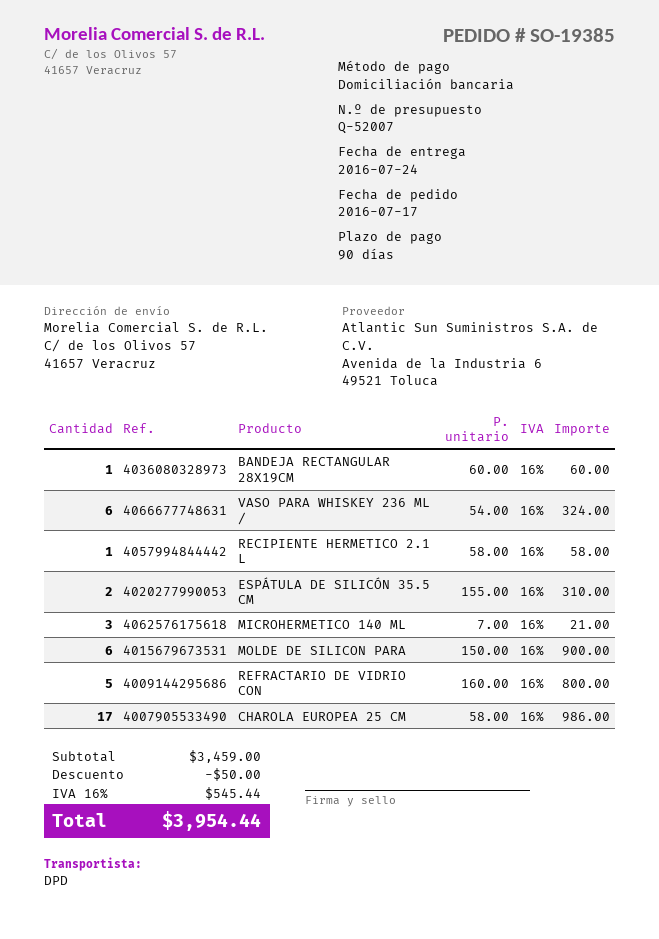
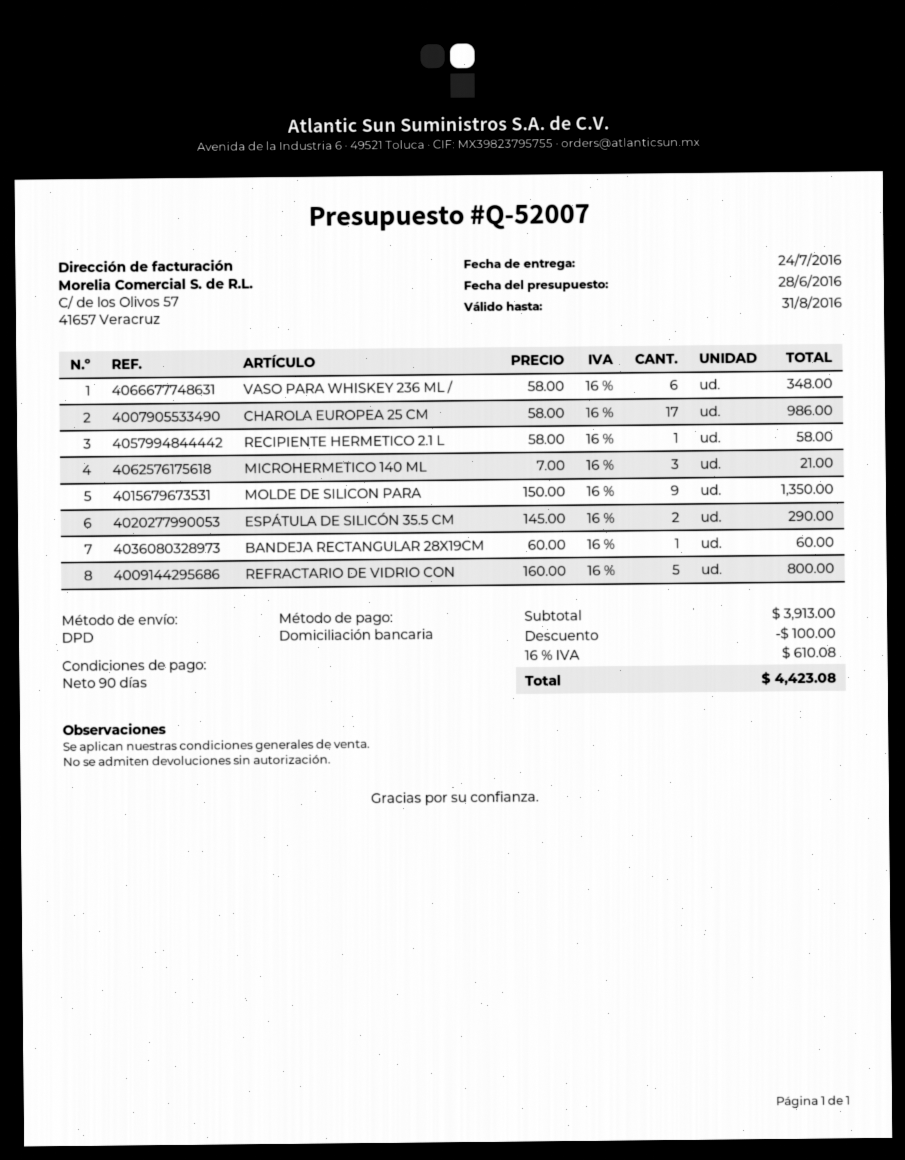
VASO PARA WHISKEY 236 ML /: 6 x 54.00 = 324.00 -> 6 x 58.00 = 348.00
ESPÁTULA DE SILICÓN 35.5 CM: 2 x 155.00 = 310.00 -> 2 x 145.00 = 290.00
MOLDE DE SILICON PARA: 6 x 150.00 = 900.00 -> 9 x 150.00 = 1350.00
subtotal: 3459.00 -> 3913.00
discount: 50.00 -> 100.00
tax: 16% = 545.44 -> 16% = 610.08
total: 3954.44 -> 4423.08

